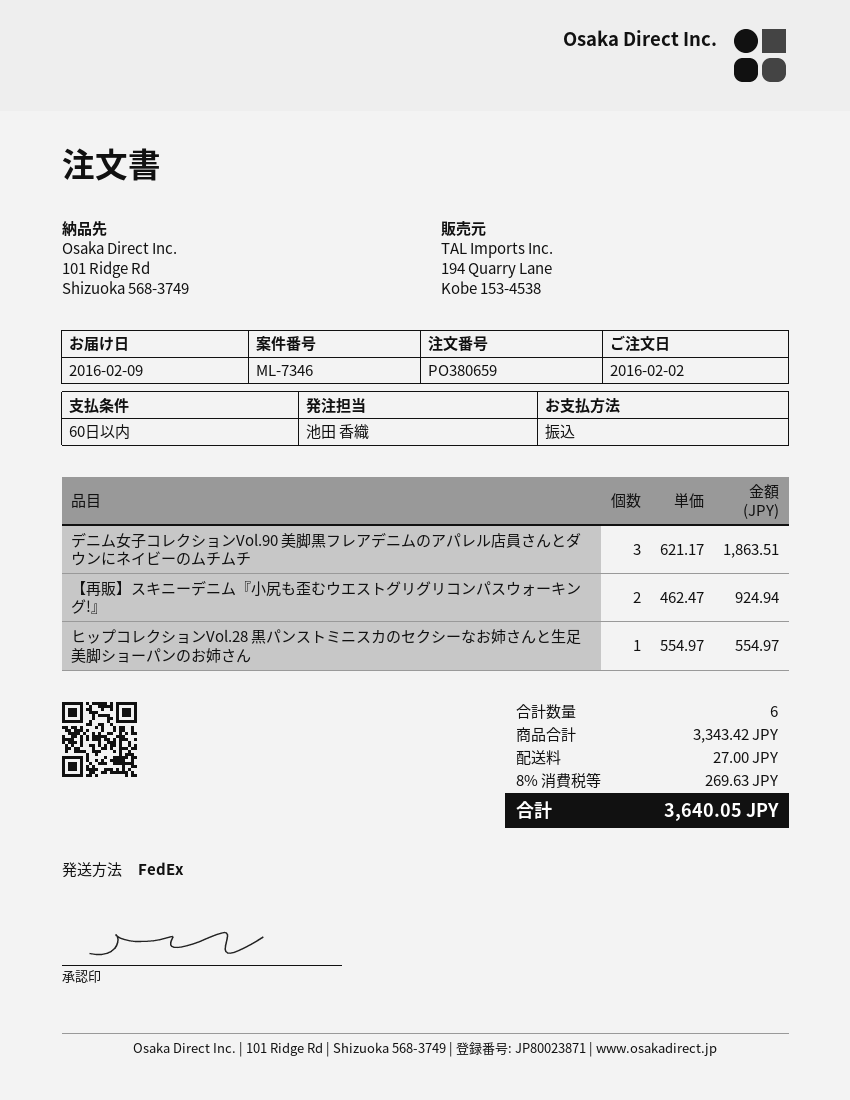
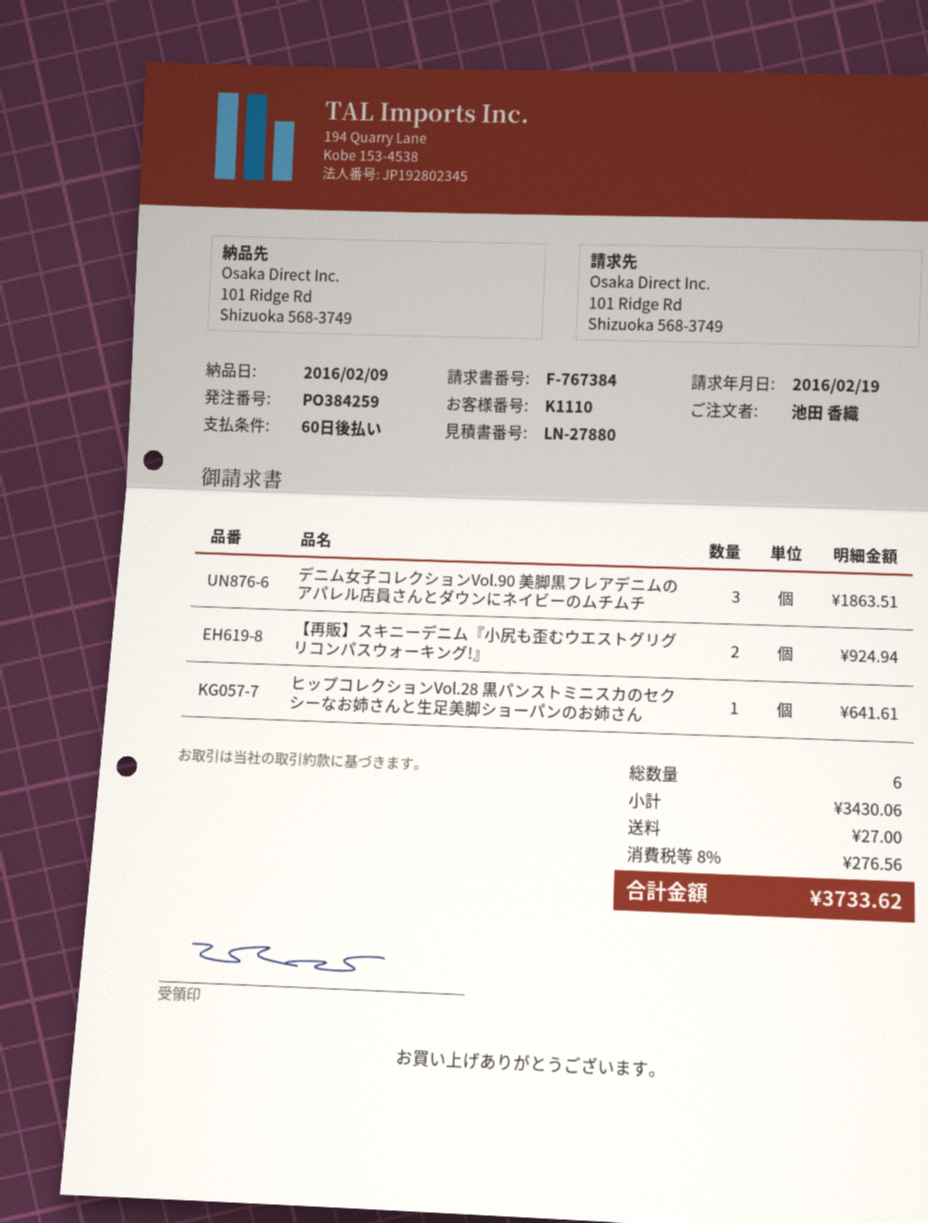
order number: PO380659 -> PO384259
ヒップコレクションVol.28 黒パンストミニスカのセクシーなお姉さんと生足美脚ショーパンのお姉さん: 1 for 554.97 -> 1 for 641.61
subtotal: 3343.42 -> 3430.06
tax: 8% = 269.63 -> 8% = 276.56
total: 3640.05 -> 3733.62

